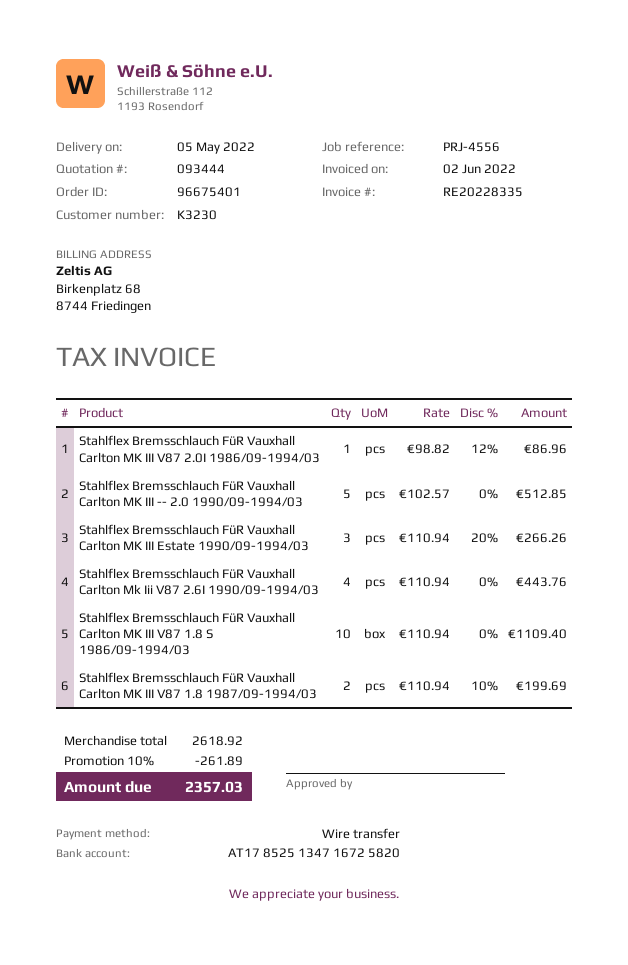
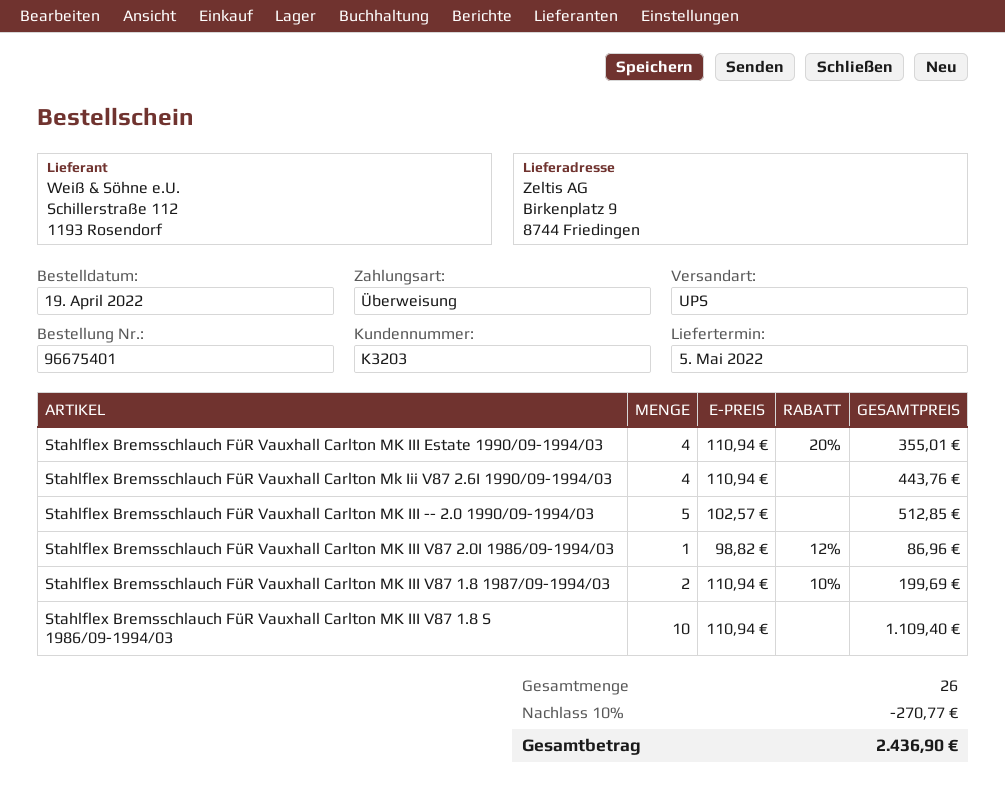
customer number: K3230 -> K3203
Stahlflex Bremsschlauch FüR Vauxhall Carlton MK III Estate 1990/09-1994/03: 3 x 110.94 - 20% = 266.26 -> 4 x 110.94 - 20% = 355.01
discount: 10% = 261.89 -> 10% = 270.77
total: 2357.03 -> 2436.90

